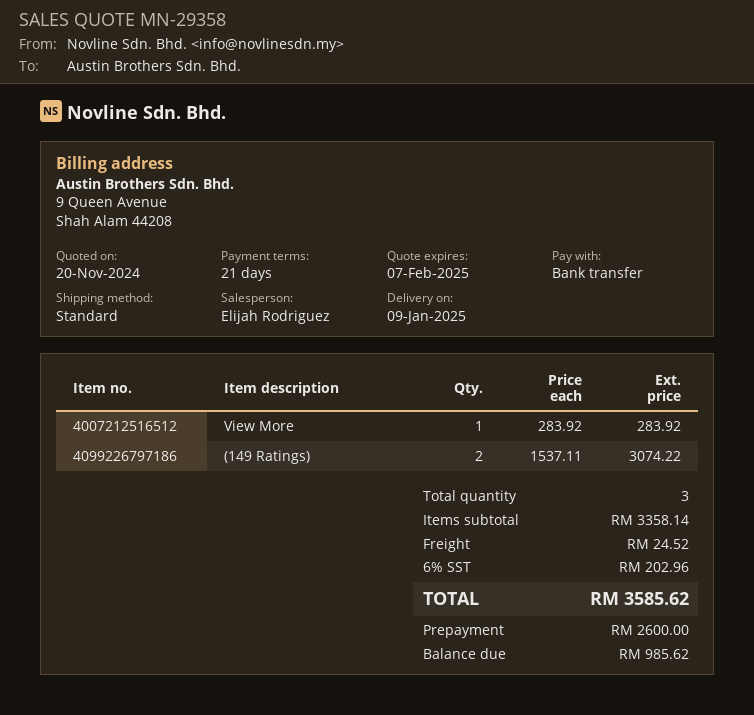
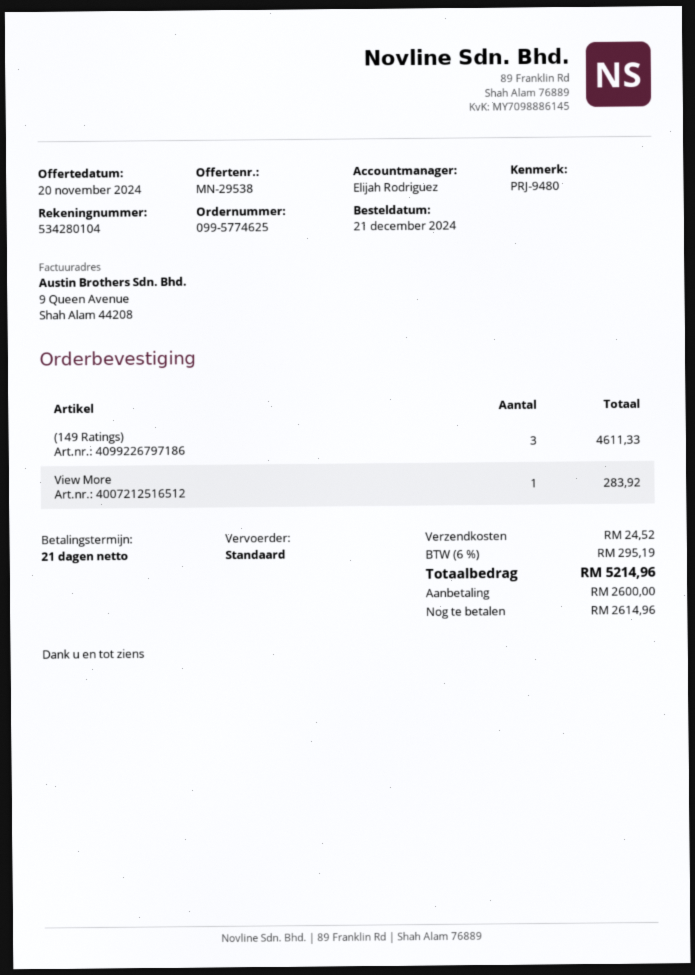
quote number: MN-29358 -> MN-29538
(149 Ratings): 2 for 3074.22 -> 3 for 4611.33
tax: 6% = 202.96 -> 6% = 295.19
total: 3585.62 -> 5214.96
balance: 985.62 -> 2614.96

